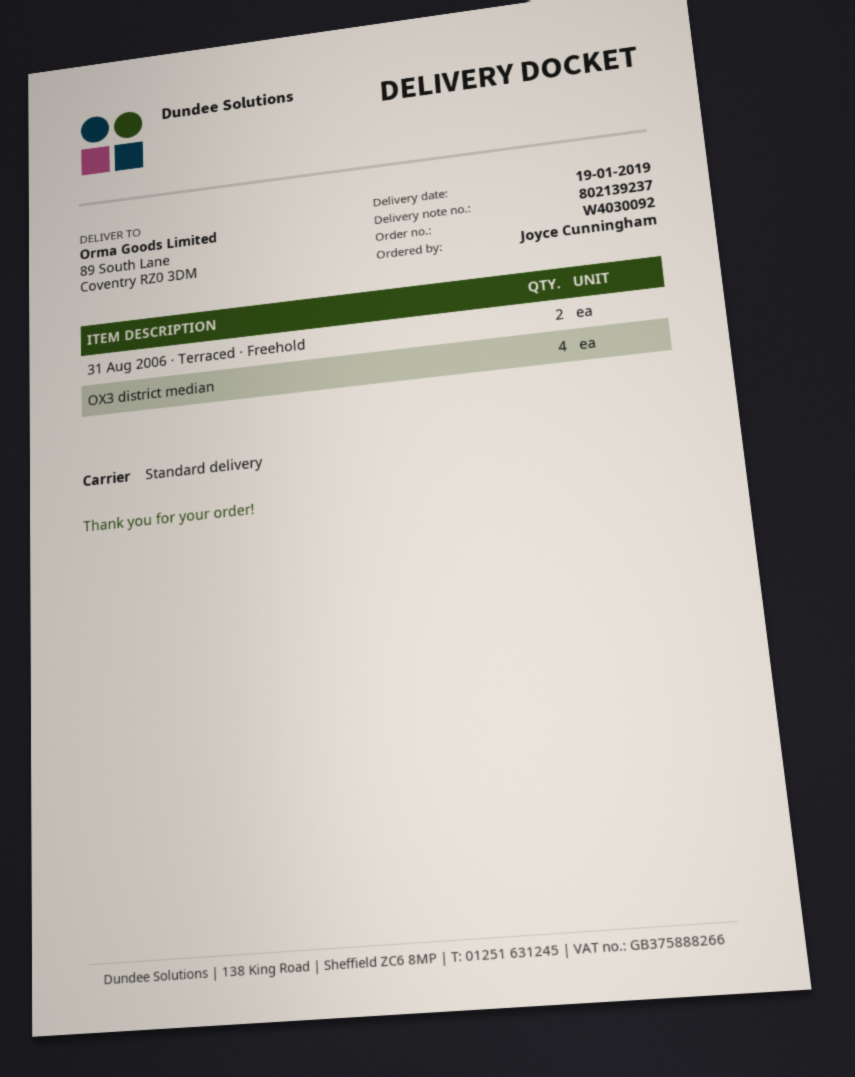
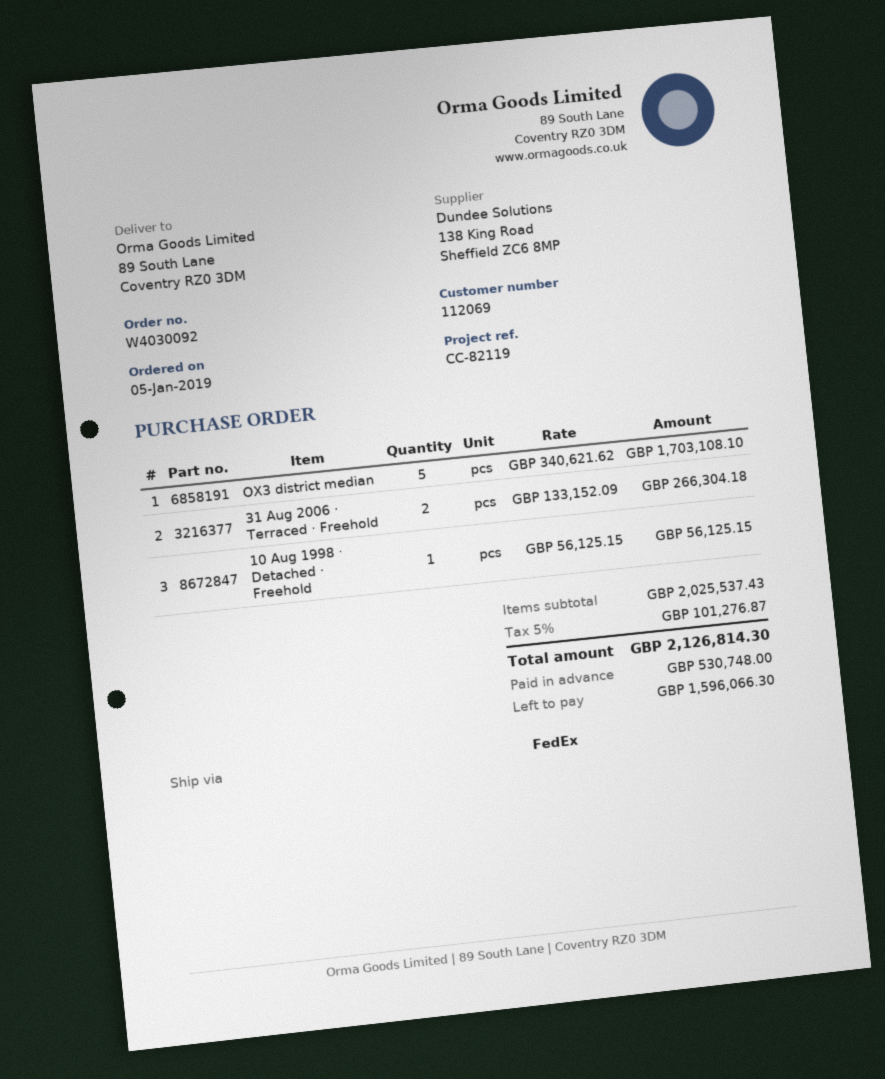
shipping method: standard -> FedEx
OX3 district median: 4 -> 5
10 Aug 1998 · Detached · Freehold: none -> 1

